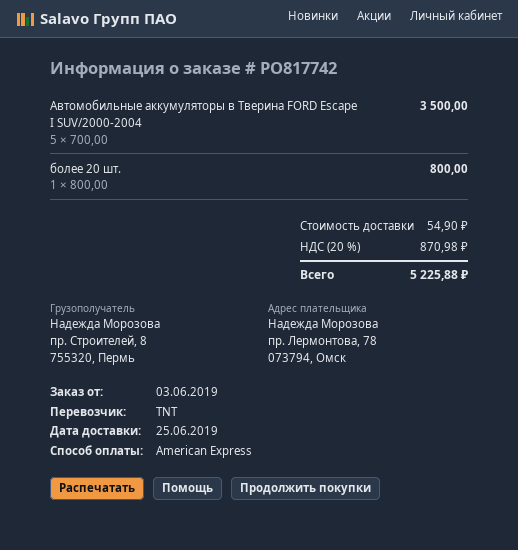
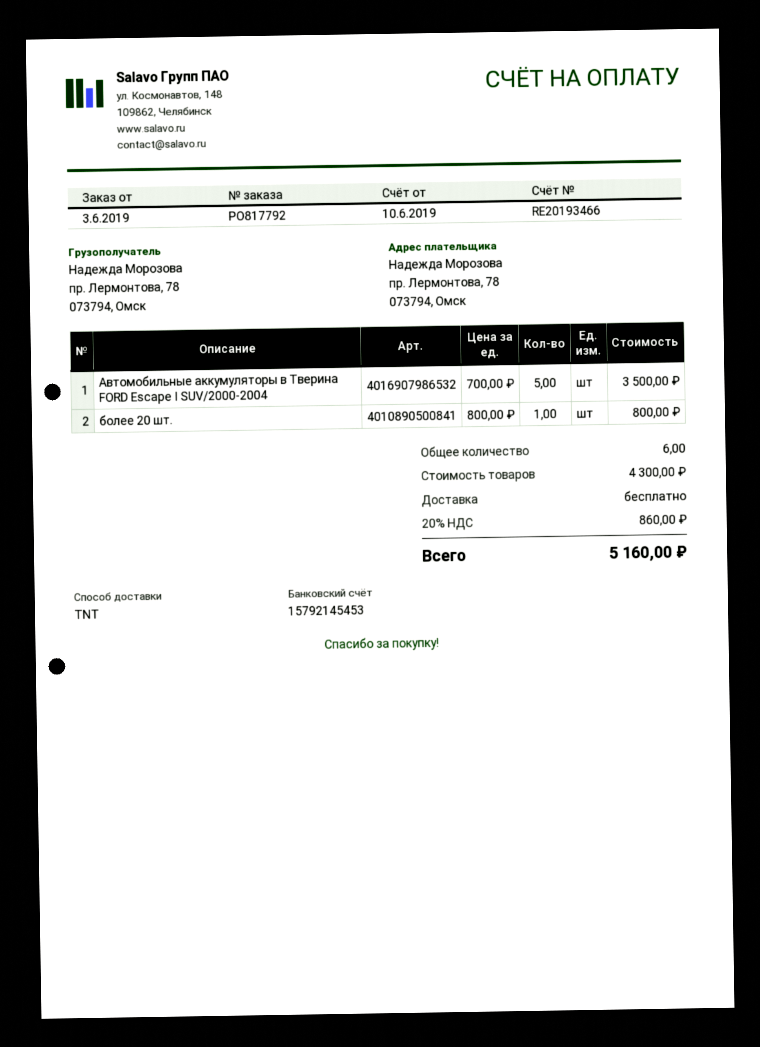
order number: PO817742 -> PO817792
ship to: пр. Строителей, 8, 755320, Пермь -> пр. Лермонтова, 78, 073794, Омск
shipping: 54.90 -> 0.00
tax: 20% = 870.98 -> 20% = 860.00
total: 5225.88 -> 5160.00

